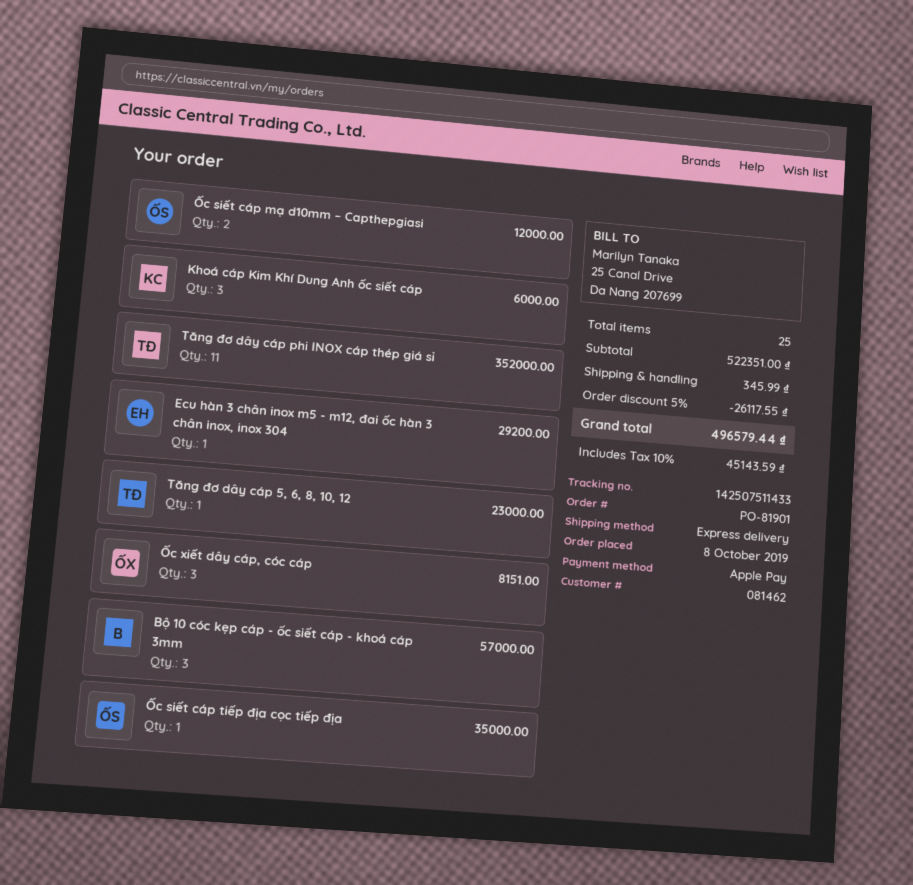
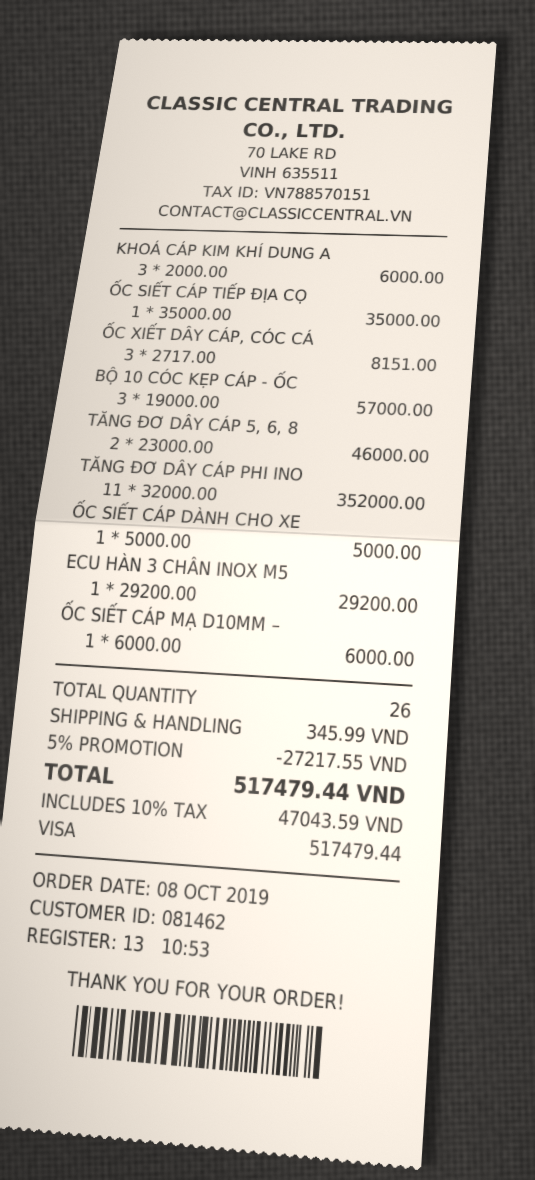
payment method: Apple Pay -> Visa
Ốc siết cáp mạ d10mm – Capthepgiasi: 2 for 12000.00 -> 1 for 6000.00
Tăng đơ dây cáp 5, 6, 8, 10, 12: 1 for 23000.00 -> 2 for 46000.00
ỐC SIẾT CÁP DÀNH CHO XE: none -> 1 for 5000.00
total quantity: 25 -> 26
discount: 5% = 26117.55 -> 5% = 27217.55
tax: 10% = 45143.59 -> 10% = 47043.59
total: 496579.44 -> 517479.44

